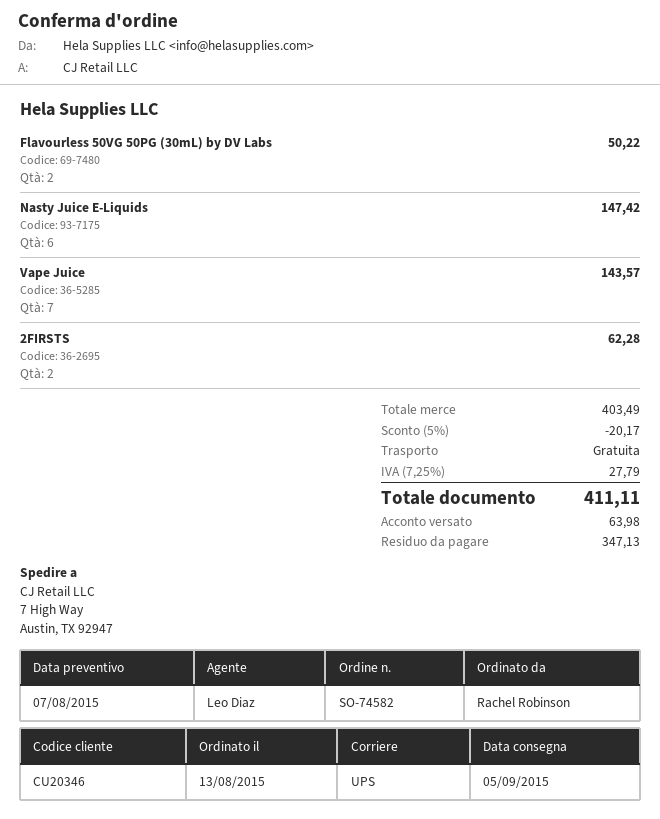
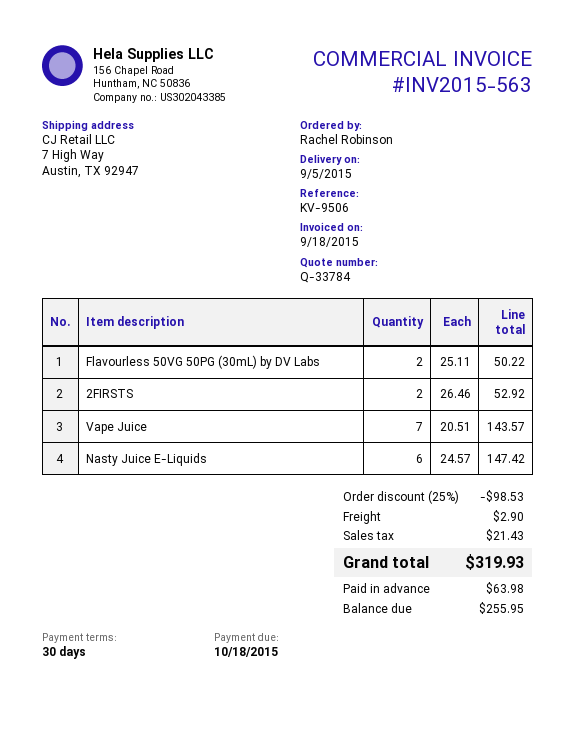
2FIRSTS: 2 for 62.28 -> 2 for 52.92
discount: 5% = 20.17 -> 25% = 98.53
shipping: 0.00 -> 2.90
tax: 27.79 -> 21.43
total: 411.11 -> 319.93
balance: 347.13 -> 255.95

